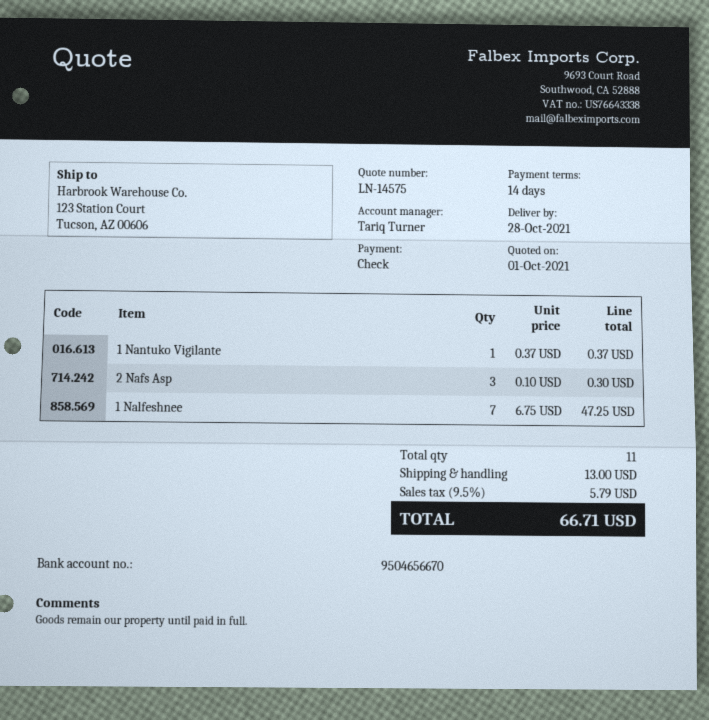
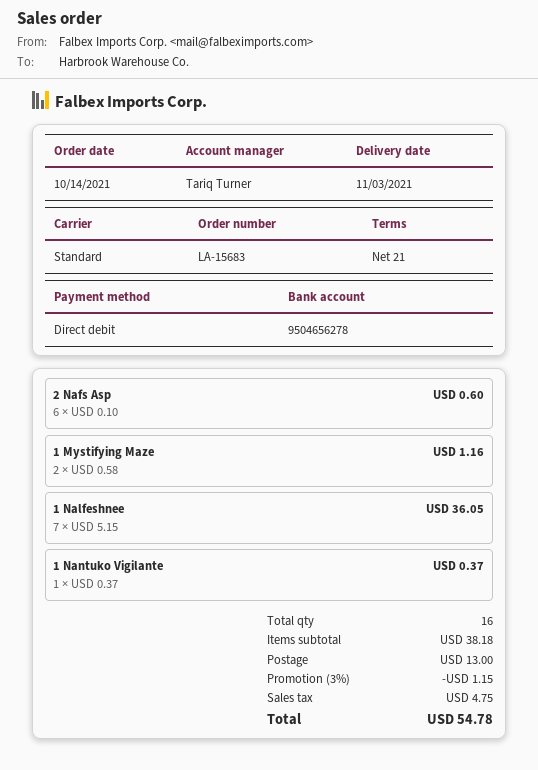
delivery date: 2021-10-28 -> 2021-11-03
payment terms: 14 days -> 21 days
payment method: cheque -> direct debit
bank account: 9504656670 -> 9504656278
2 Nafs Asp: 3 x 0.10 = 0.30 -> 6 x 0.10 = 0.60
1 Nalfeshnee: 7 x 6.75 = 47.25 -> 7 x 5.15 = 36.05
1 Mystifying Maze: none -> 2 x 0.58 = 1.16
total quantity: 11 -> 16
discount: none -> 3% = 1.15
tax: 5.79 -> 4.75
total: 66.71 -> 54.78

